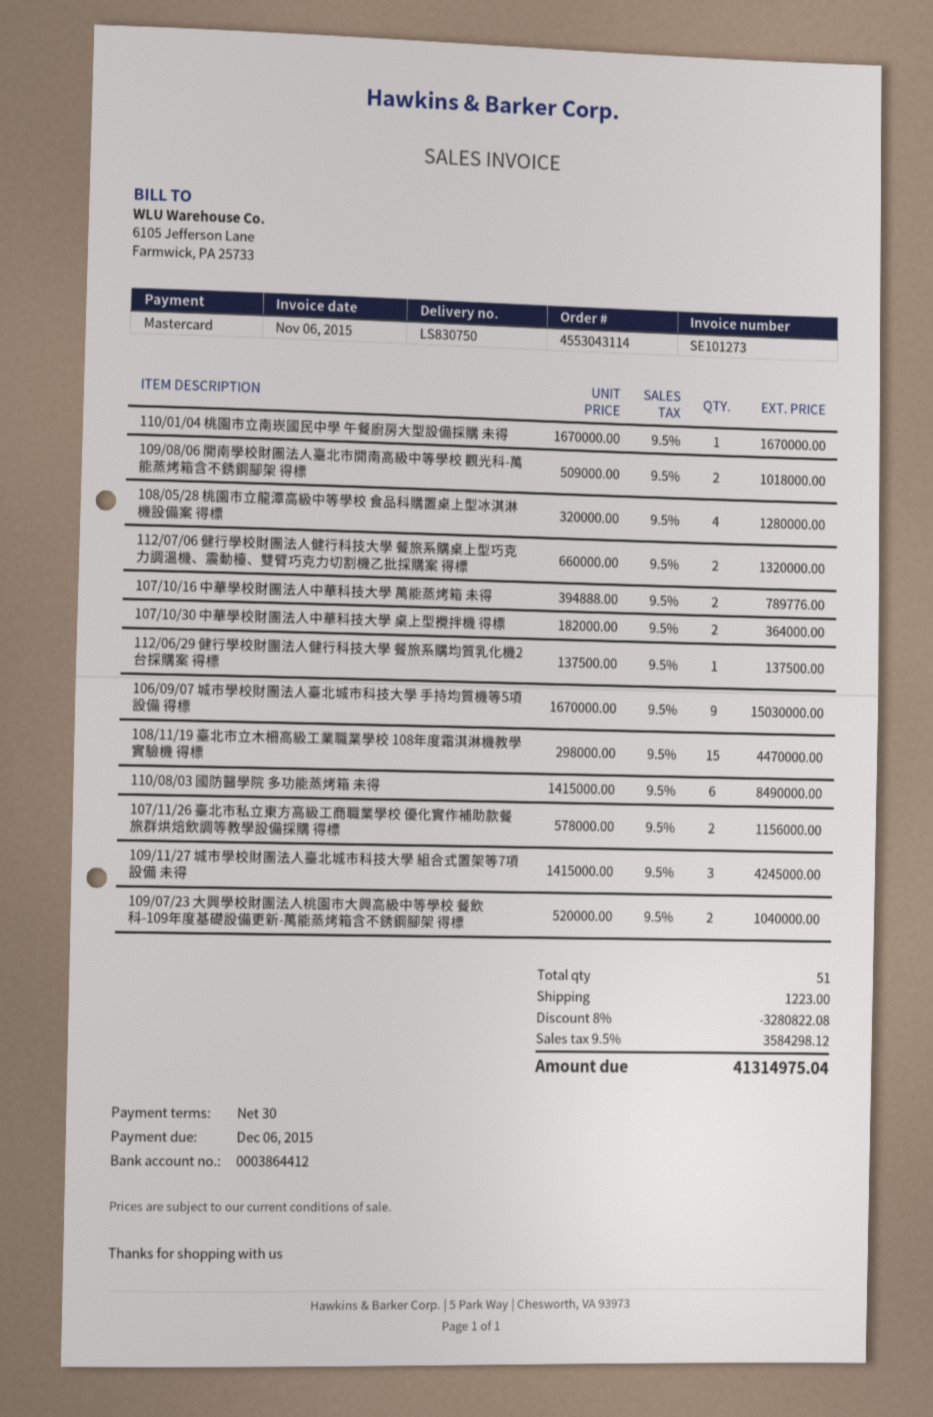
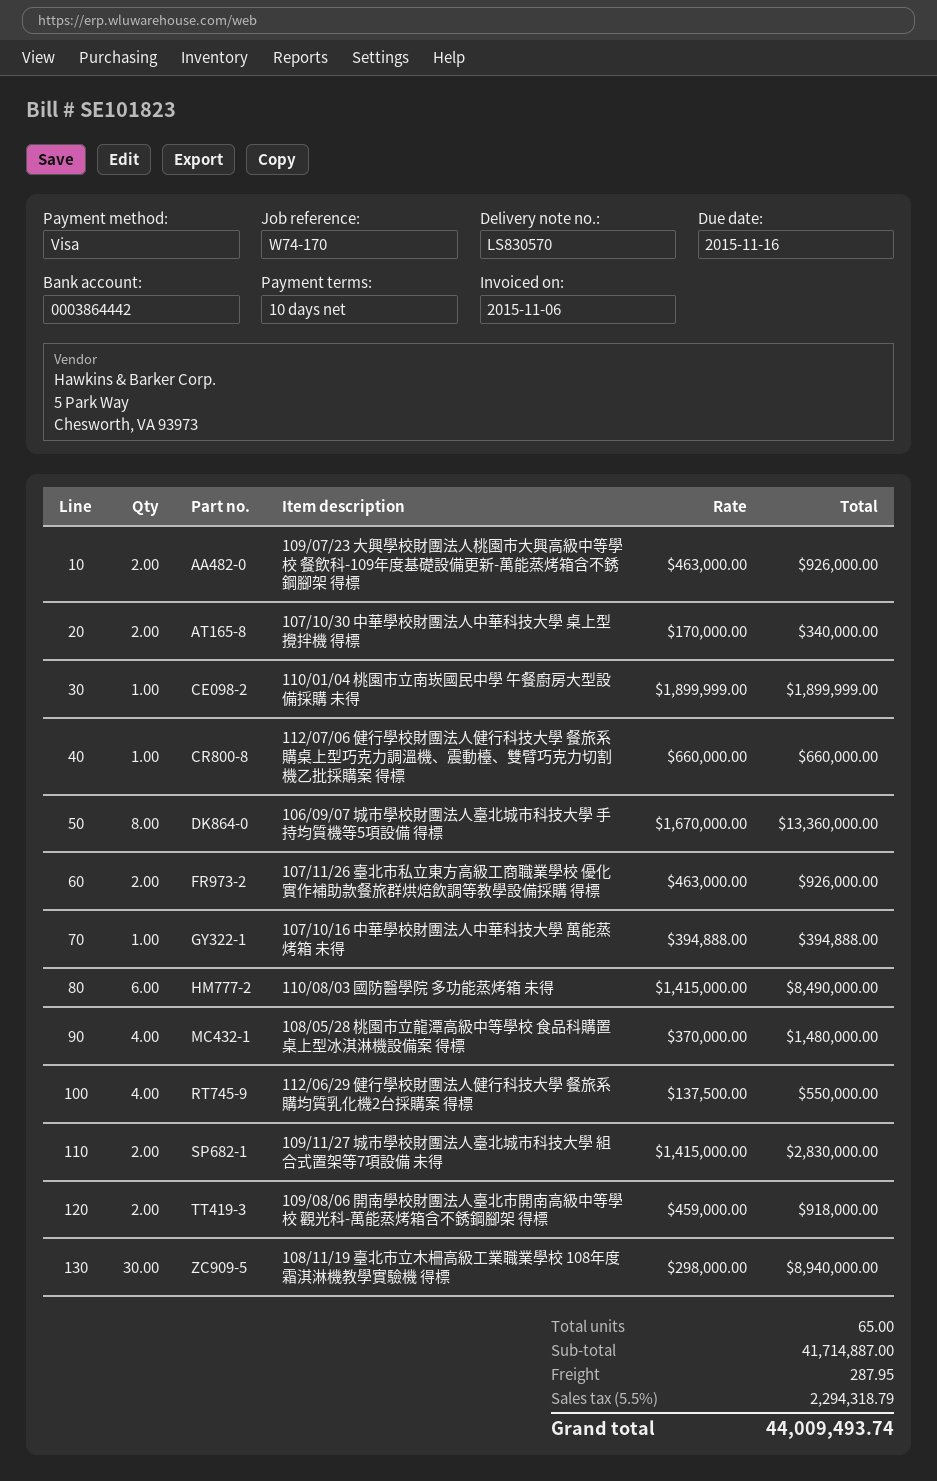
delivery note number: LS830750 -> LS830570
invoice number: SE101273 -> SE101823
payment terms: 30 days -> 10 days
due date: 2015-12-06 -> 2015-11-16
payment method: Mastercard -> Visa
bank account: 0003864412 -> 0003864442
110/01/04 桃園市立南崁國民中學 午餐廚房大型設備採購 未得: 1 x 1670000.00 = 1670000.00 -> 1 x 1899999.00 = 1899999.00
109/08/06 開南學校財團法人臺北市開南高級中等學校 觀光科-萬能蒸烤箱含不銹鋼腳架 得標: 2 x 509000.00 = 1018000.00 -> 2 x 459000.00 = 918000.00
108/05/28 桃園市立龍潭高級中等學校 食品科購置桌上型冰淇淋機設備案 得標: 4 x 320000.00 = 1280000.00 -> 4 x 370000.00 = 1480000.00
112/07/06 健行學校財團法人健行科技大學 餐旅系購桌上型巧克力調溫機、震動檯、雙臂巧克力切割機乙批採購案 得標: 2 x 660000.00 = 1320000.00 -> 1 x 660000.00 = 660000.00
107/10/16 中華學校財團法人中華科技大學 萬能蒸烤箱 未得: 2 x 394888.00 = 789776.00 -> 1 x 394888.00 = 394888.00
107/10/30 中華學校財團法人中華科技大學 桌上型攪拌機 得標: 2 x 182000.00 = 364000.00 -> 2 x 170000.00 = 340000.00
112/06/29 健行學校財團法人健行科技大學 餐旅系購均質乳化機2台採購案 得標: 1 x 137500.00 = 137500.00 -> 4 x 137500.00 = 550000.00
106/09/07 城市學校財團法人臺北城市科技大學 手持均質機等5項設備 得標: 9 x 1670000.00 = 15030000.00 -> 8 x 1670000.00 = 13360000.00
108/11/19 臺北市立木柵高級工業職業學校 108年度霜淇淋機教學實驗機 得標: 15 x 298000.00 = 4470000.00 -> 30 x 298000.00 = 8940000.00
107/11/26 臺北市私立東方高級工商職業學校 優化實作補助款餐旅群烘焙飲調等教學設備採購 得標: 2 x 578000.00 = 1156000.00 -> 2 x 463000.00 = 926000.00
109/11/27 城市學校財團法人臺北城市科技大學 組合式置架等7項設備 未得: 3 x 1415000.00 = 4245000.00 -> 2 x 1415000.00 = 2830000.00
109/07/23 大興學校財團法人桃園市大興高級中等學校 餐飲科-109年度基礎設備更新-萬能蒸烤箱含不銹鋼腳架 得標: 2 x 520000.00 = 1040000.00 -> 2 x 463000.00 = 926000.00
total quantity: 51 -> 65
discount: 8% = 3280822.08 -> none
shipping: 1223.00 -> 287.95
tax: 9.5% = 3584298.12 -> 5.5% = 2294318.79
total: 41314975.04 -> 44009493.74

